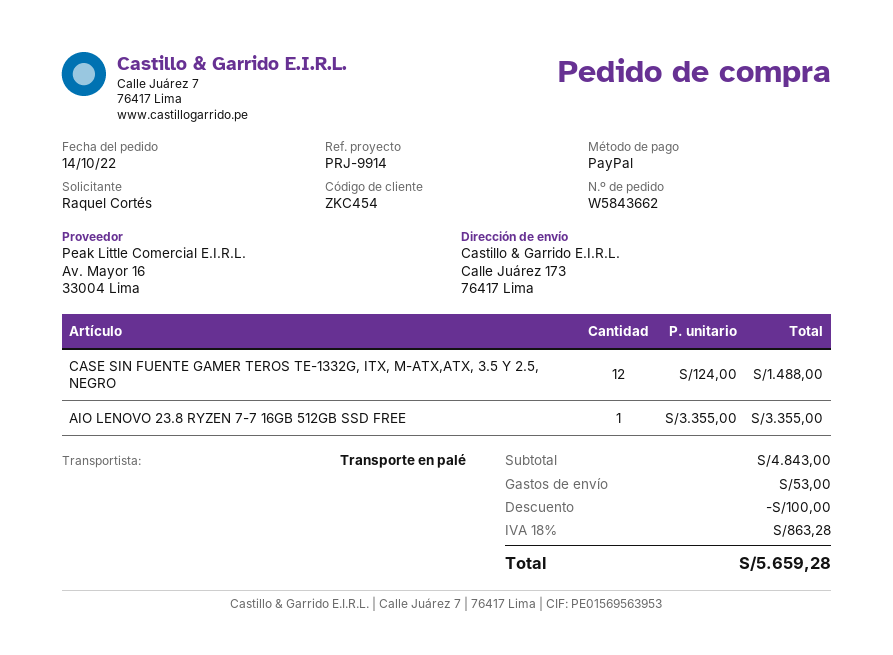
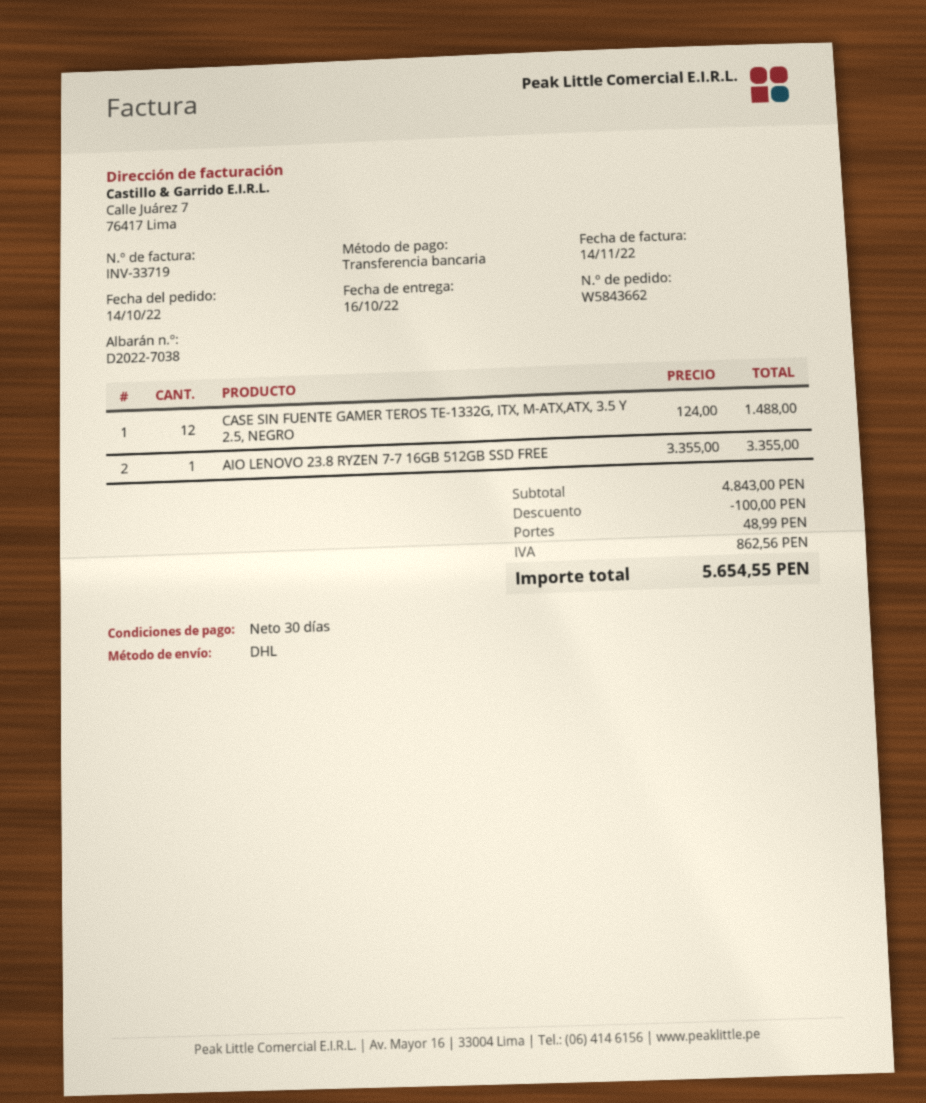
payment method: PayPal -> bank transfer
shipping method: pallet freight -> DHL
shipping: 53.00 -> 48.99
tax: 863.28 -> 862.56
total: 5659.28 -> 5654.55

